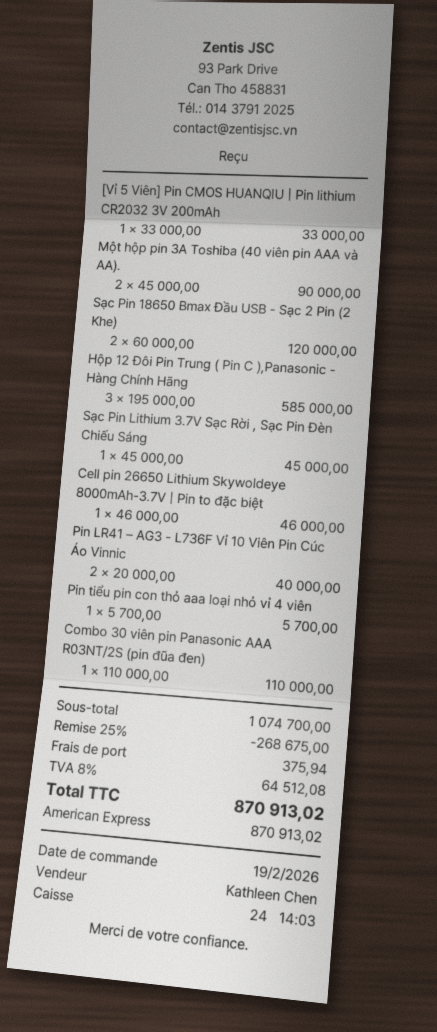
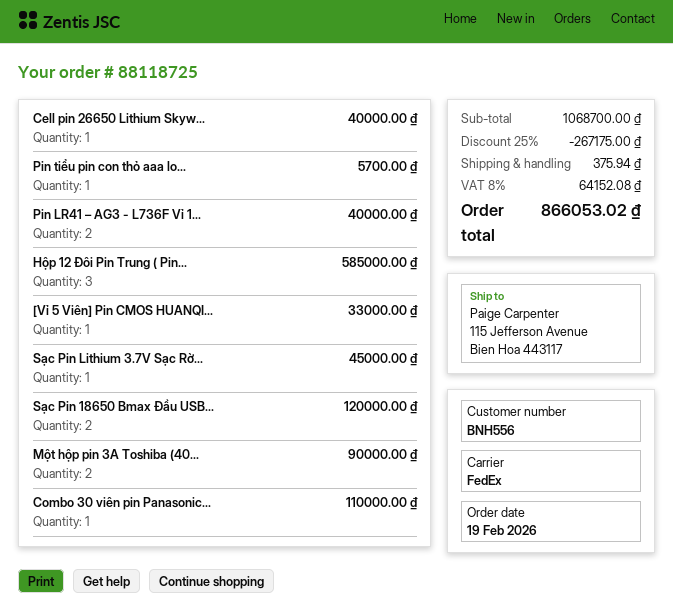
Cell pin 26650 Lithium Skywoldeye 8000mAh-3.7V | Pin to đặc biệt: 1 for 46000.00 -> 1 for 40000.00
subtotal: 1074700.00 -> 1068700.00
discount: 25% = 268675.00 -> 25% = 267175.00
tax: 8% = 64512.08 -> 8% = 64152.08
total: 870913.02 -> 866053.02

